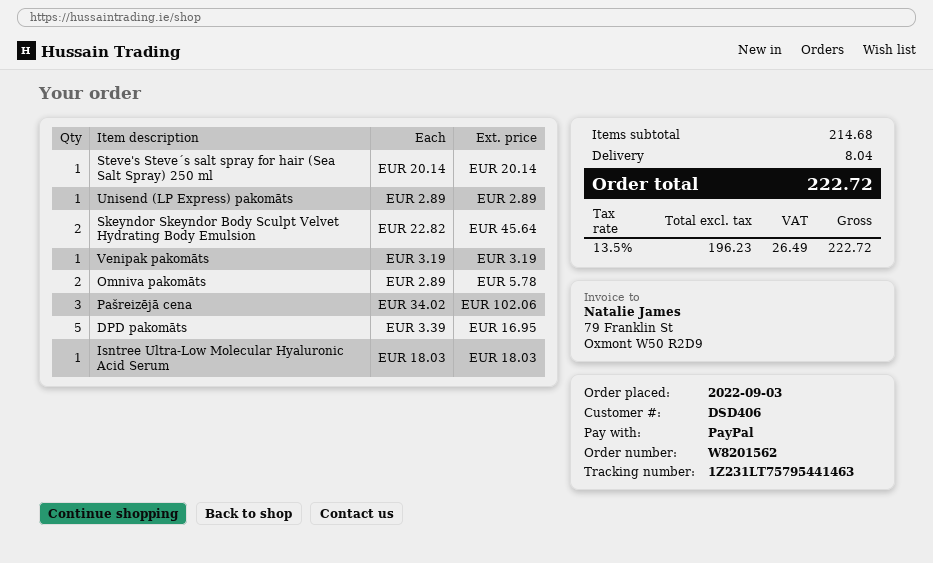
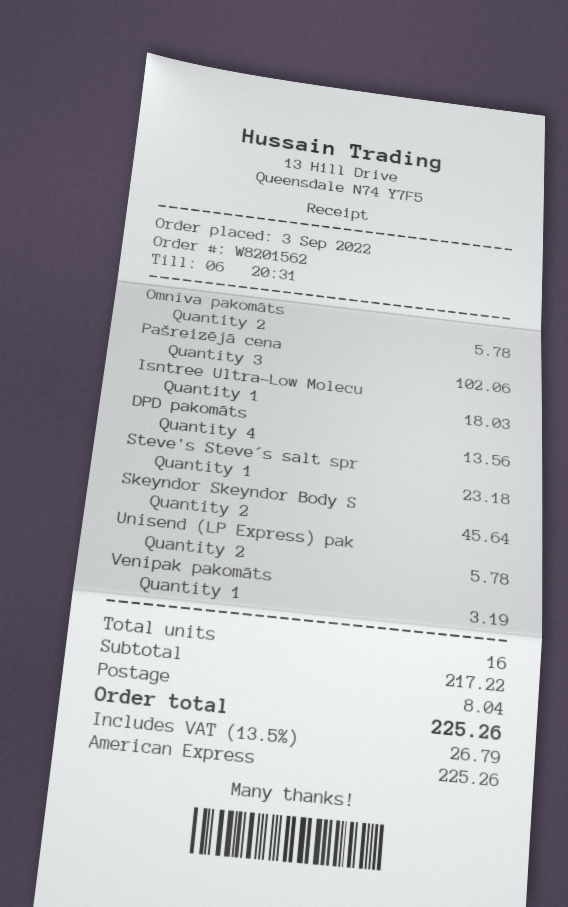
payment method: PayPal -> American Express
Steve's Steve´s salt spray for hair (Sea Salt Spray) 250 ml: 1 for 20.14 -> 1 for 23.18
Unisend (LP Express) pakomāts: 1 for 2.89 -> 2 for 5.78
DPD pakomāts: 5 for 16.95 -> 4 for 13.56
subtotal: 214.68 -> 217.22
tax: 13.5% = 26.49 -> 13.5% = 26.79
total: 222.72 -> 225.26

